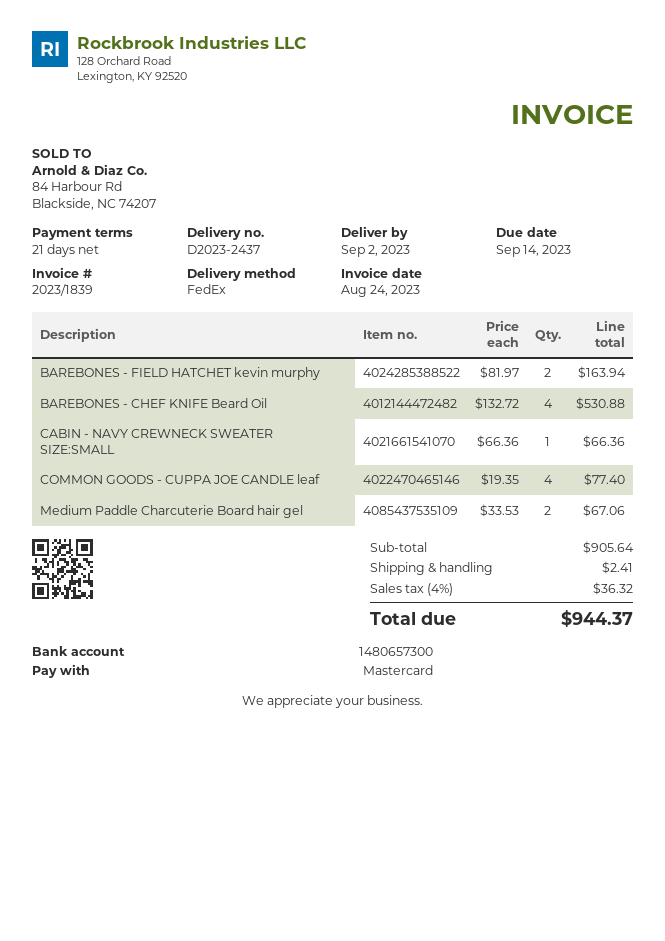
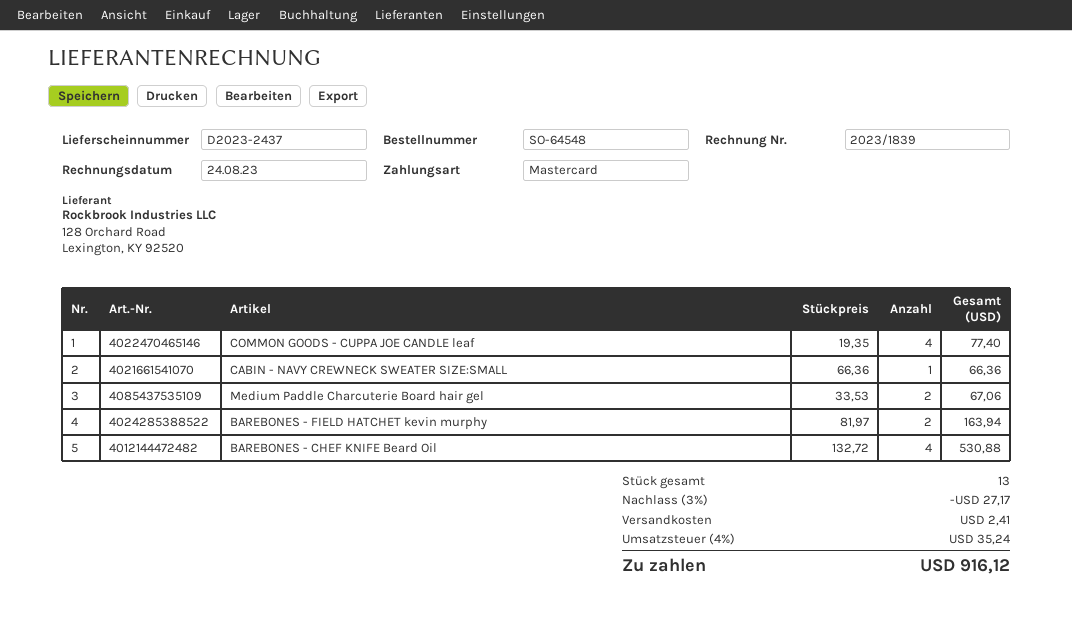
discount: none -> 3% = 27.17
tax: 4% = 36.32 -> 4% = 35.24
total: 944.37 -> 916.12

